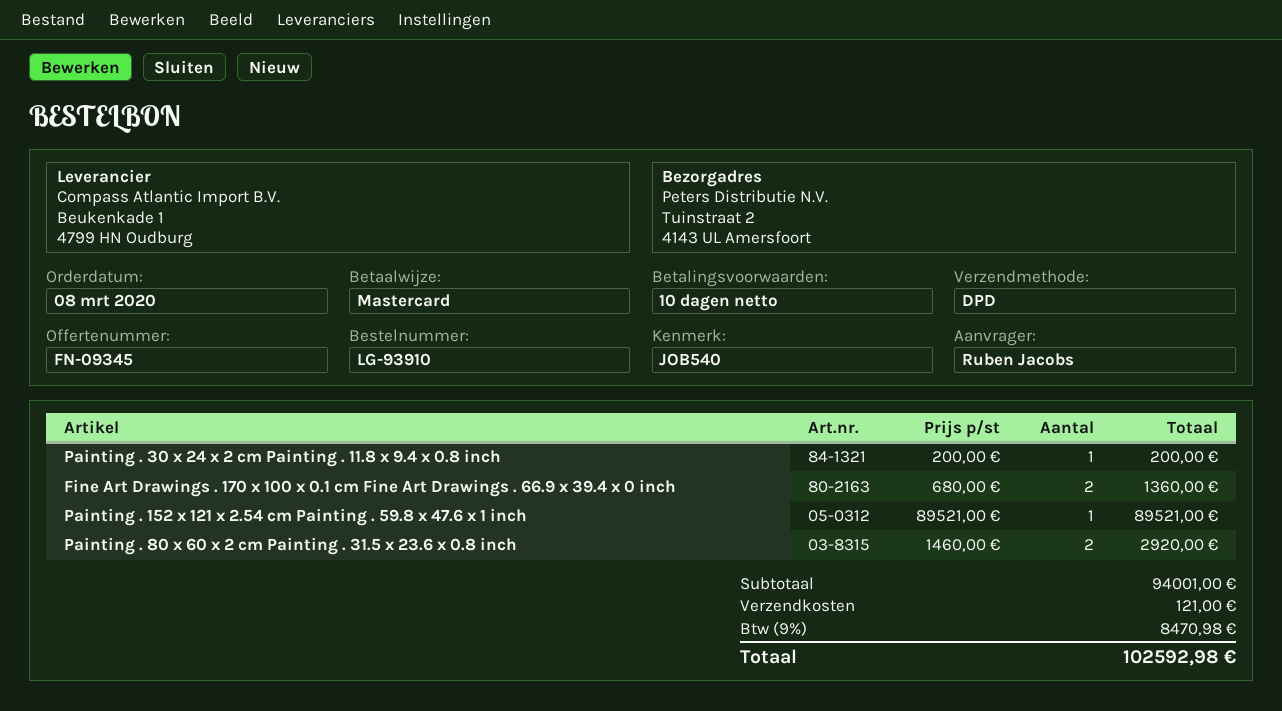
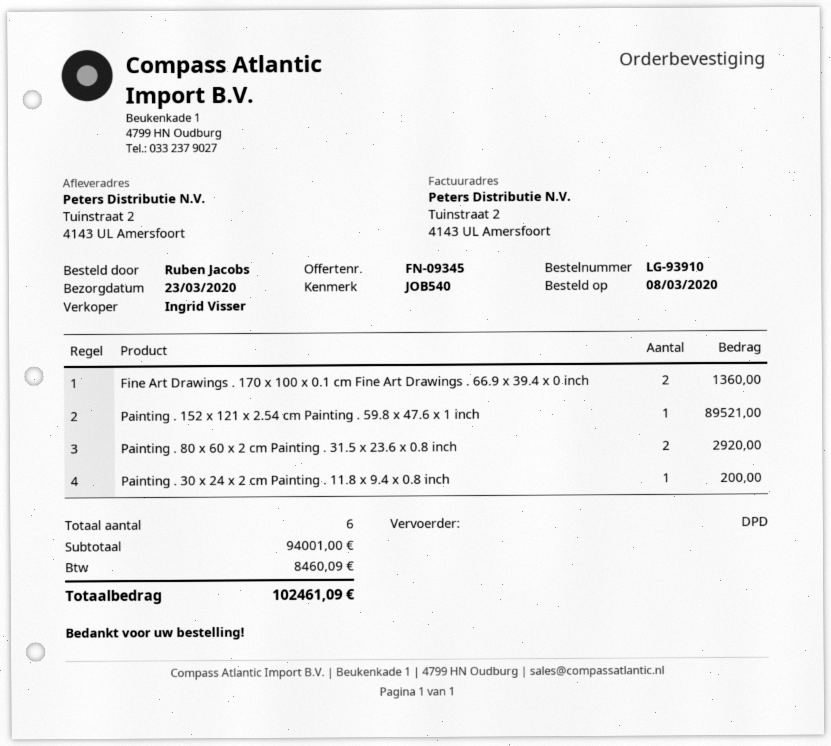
shipping: 121.00 -> none
tax: 8470.98 -> 8460.09
total: 102592.98 -> 102461.09

